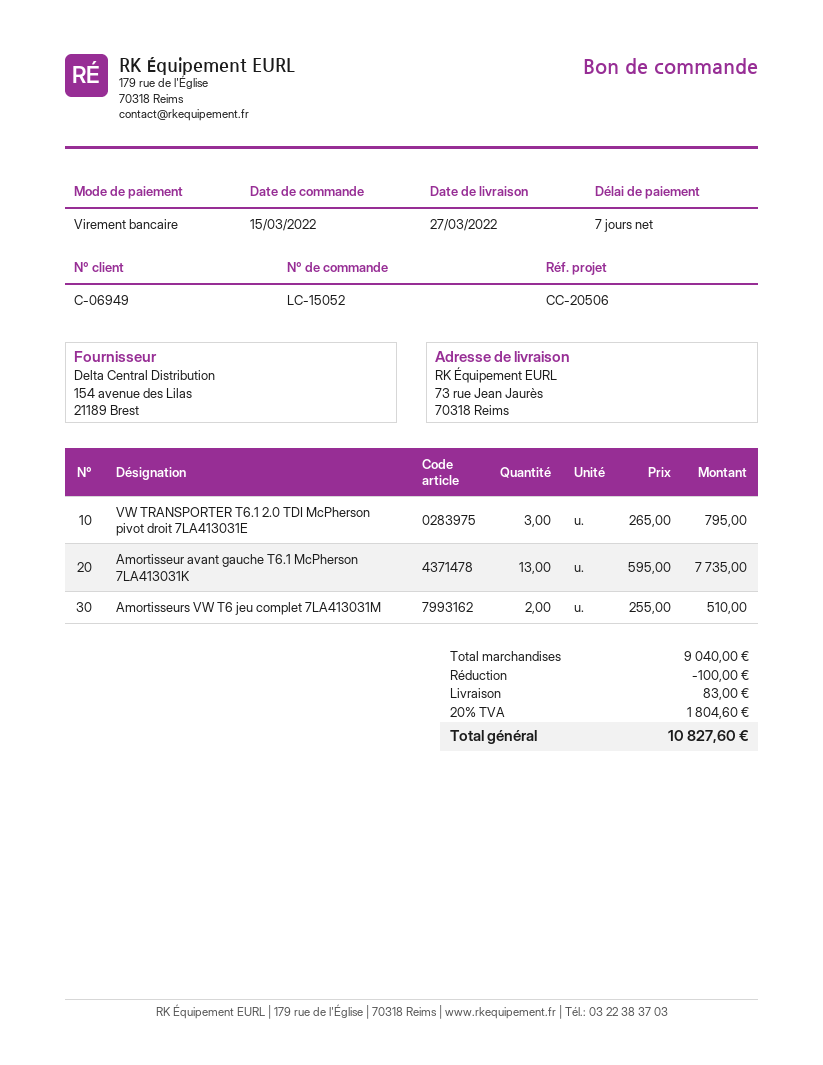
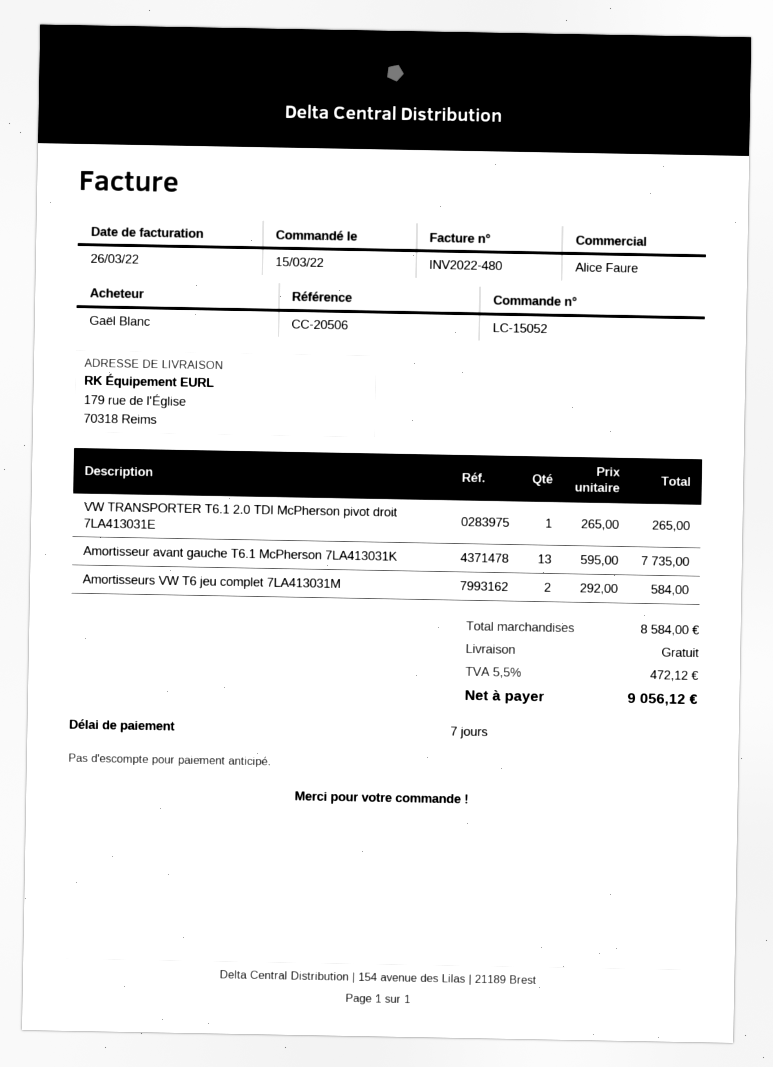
ship to: 73 rue Jean Jaurès, 70318 Reims -> 179 rue de l'Église, 70318 Reims
VW TRANSPORTER T6.1 2.0 TDI McPherson pivot droit 7LA413031E: 3 x 265.00 = 795.00 -> 1 x 265.00 = 265.00
Amortisseurs VW T6 jeu complet 7LA413031M: 2 x 255.00 = 510.00 -> 2 x 292.00 = 584.00
subtotal: 9040.00 -> 8584.00
discount: 100.00 -> none
shipping: 83.00 -> 0.00
tax: 20% = 1804.60 -> 5.5% = 472.12
total: 10827.60 -> 9056.12

